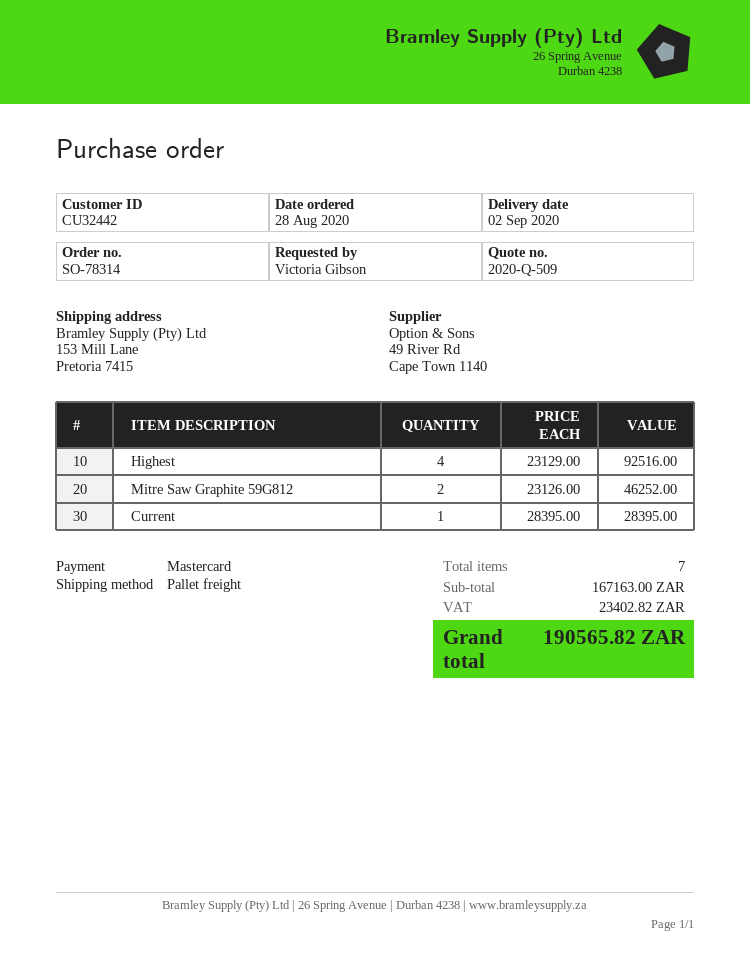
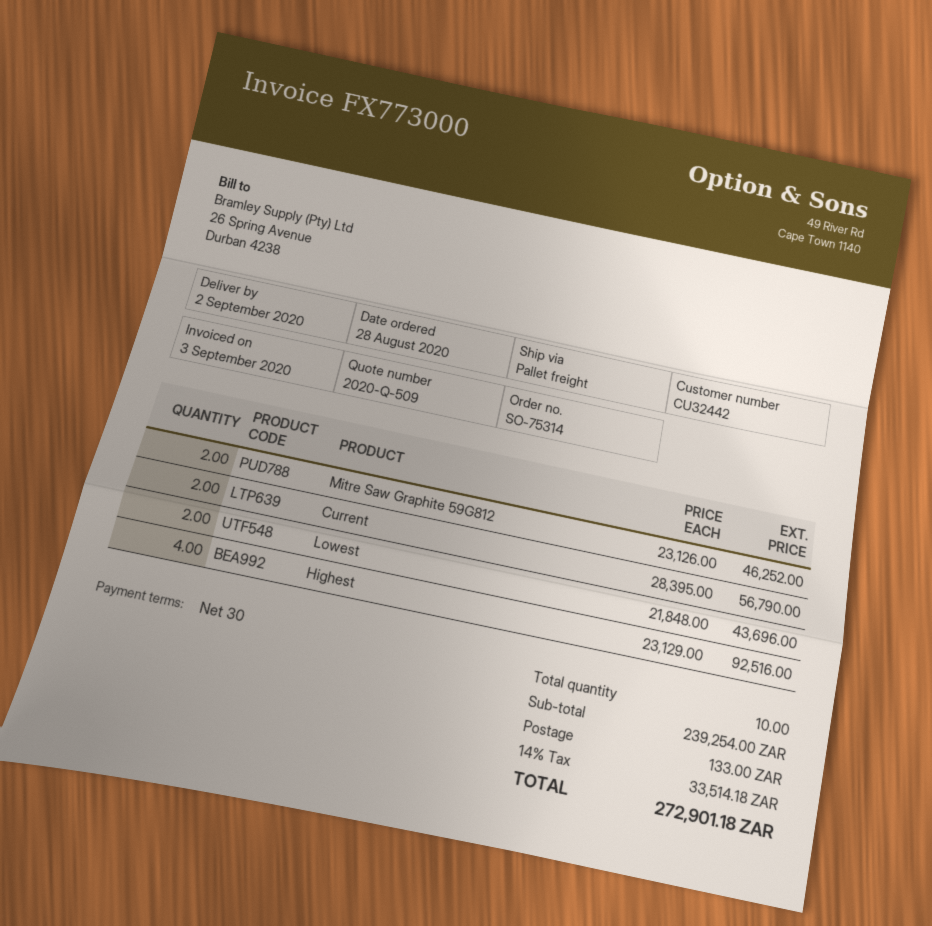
order number: SO-78314 -> SO-75314
Current: 1 x 28395.00 = 28395.00 -> 2 x 28395.00 = 56790.00
Lowest: none -> 2 x 21848.00 = 43696.00
total quantity: 7 -> 10
subtotal: 167163.00 -> 239254.00
shipping: none -> 133.00
tax: 23402.82 -> 33514.18
total: 190565.82 -> 272901.18

